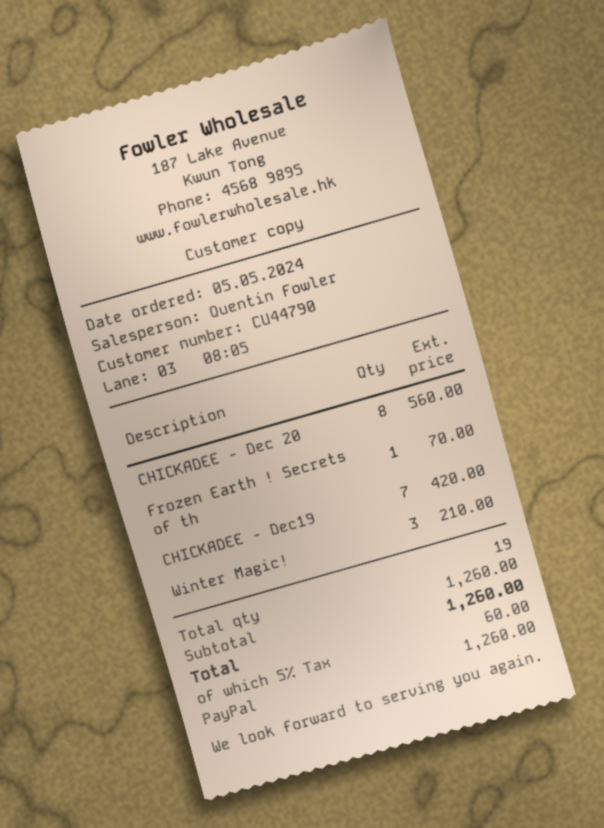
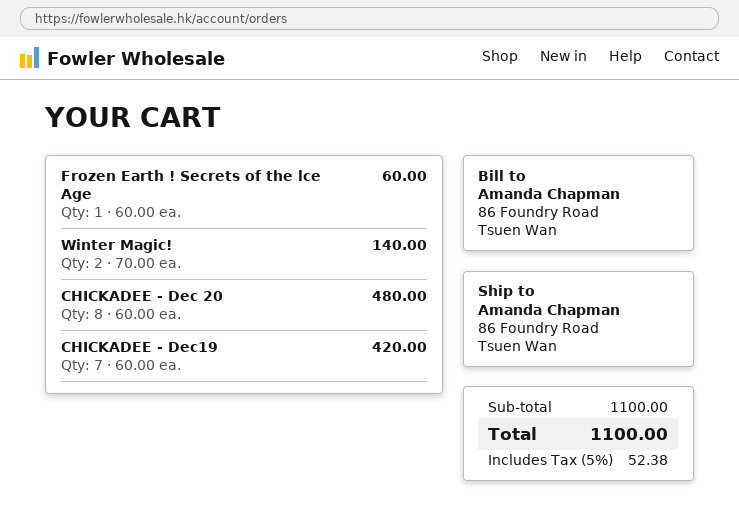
CHICKADEE - Dec 20: 8 for 560.00 -> 8 for 480.00
Frozen Earth ! Secrets of th: 1 for 70.00 -> 1 for 60.00
Winter Magic!: 3 for 210.00 -> 2 for 140.00
subtotal: 1260.00 -> 1100.00
tax: 5% = 60.00 -> 5% = 52.38
total: 1260.00 -> 1100.00

